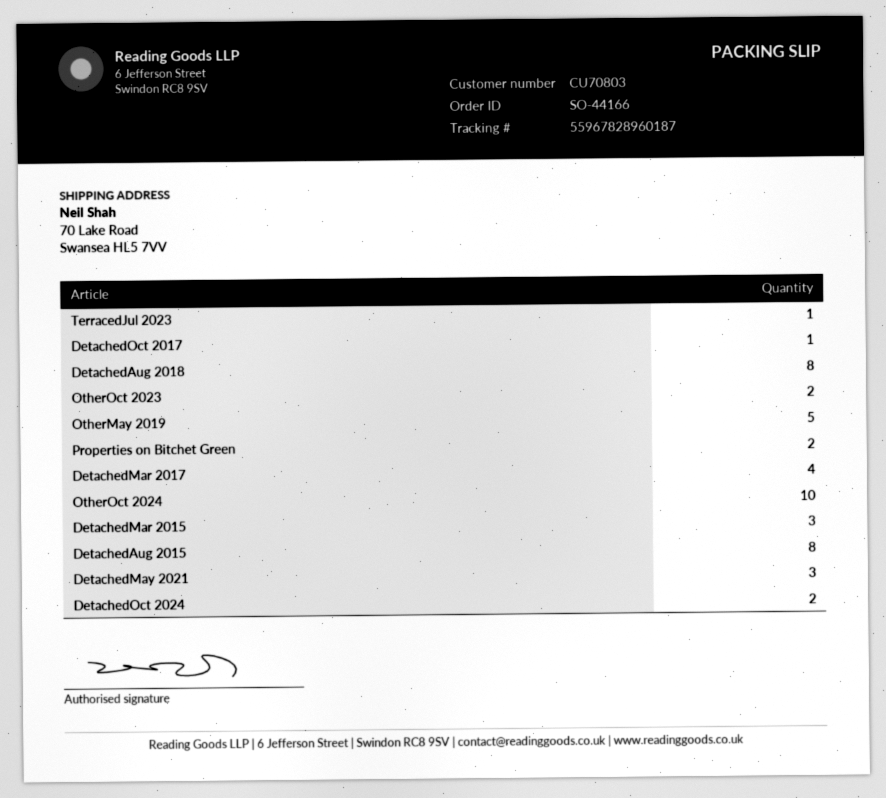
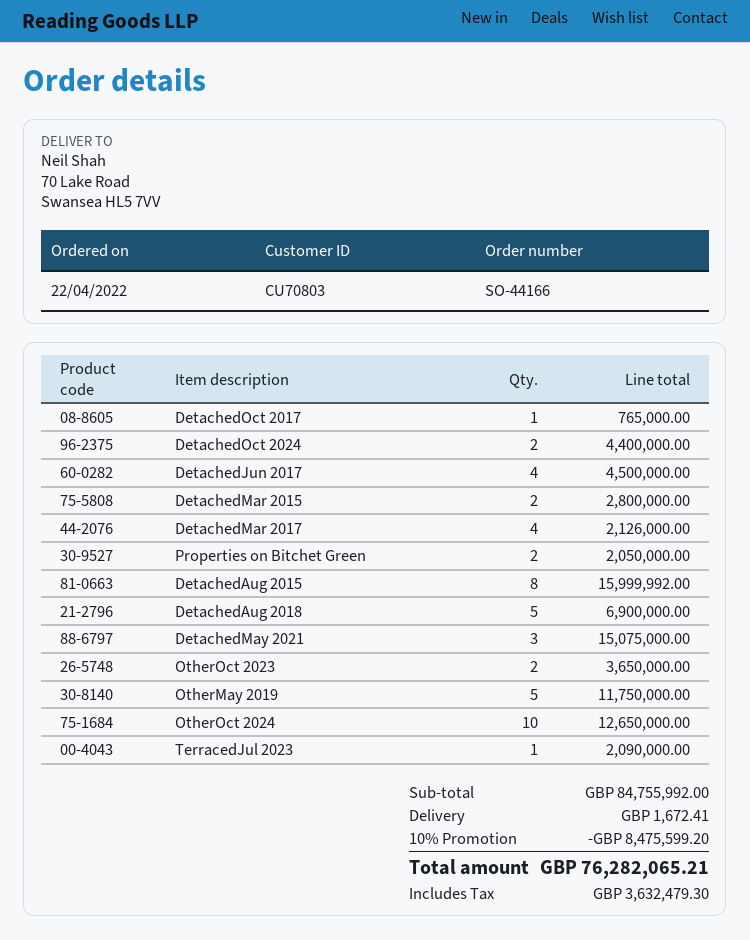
DetachedAug 2018: 8 -> 5
DetachedMar 2015: 3 -> 2
DetachedJun 2017: none -> 4

